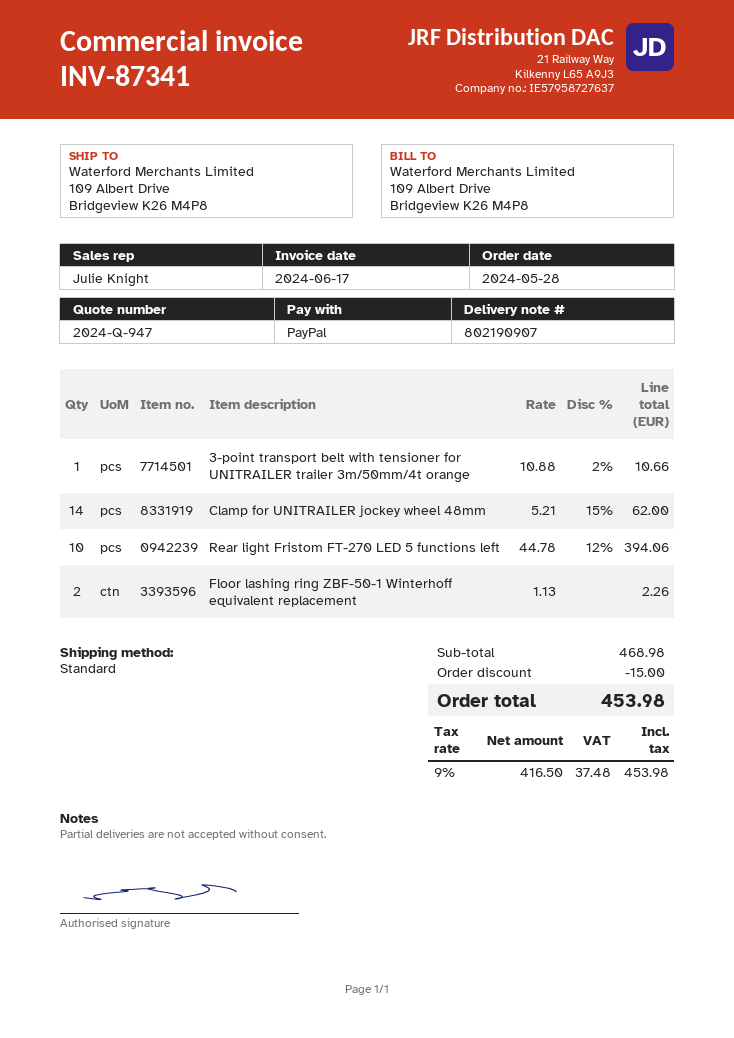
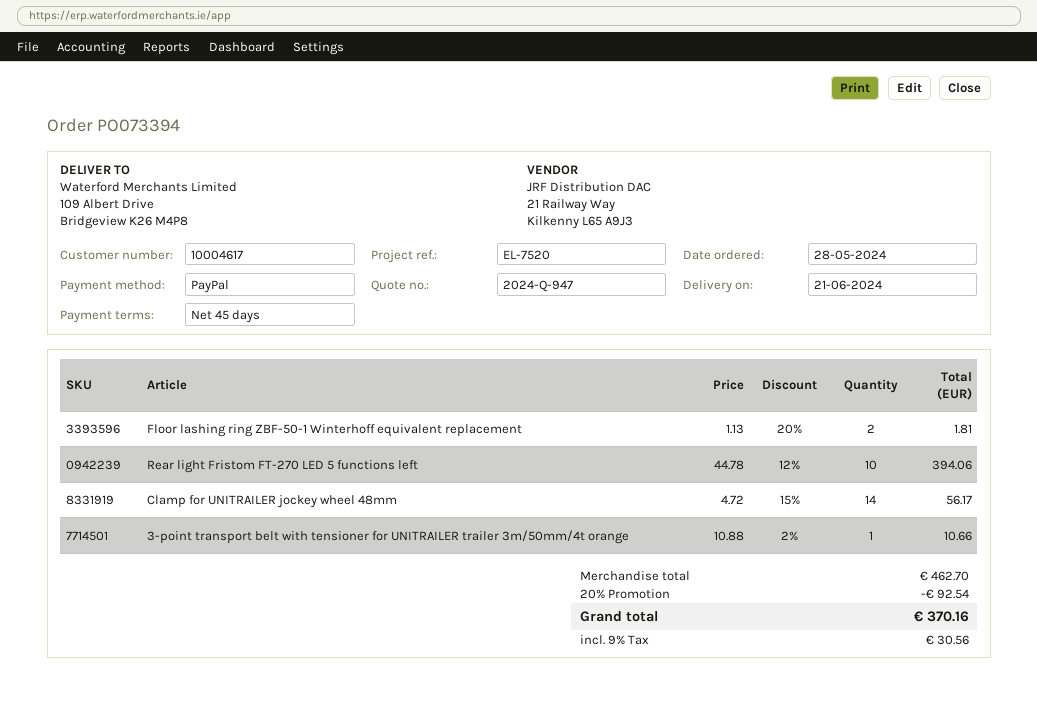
Clamp for UNITRAILER jockey wheel 48mm: 14 x 5.21 - 15% = 62.00 -> 14 x 4.72 - 15% = 56.17
Floor lashing ring ZBF-50-1 Winterhoff equivalent replacement: 2 x 1.13 = 2.26 -> 2 x 1.13 - 20% = 1.81
subtotal: 468.98 -> 462.70
discount: 15.00 -> 92.54
tax: 9% = 37.48 -> 9% = 30.56
total: 453.98 -> 370.16

